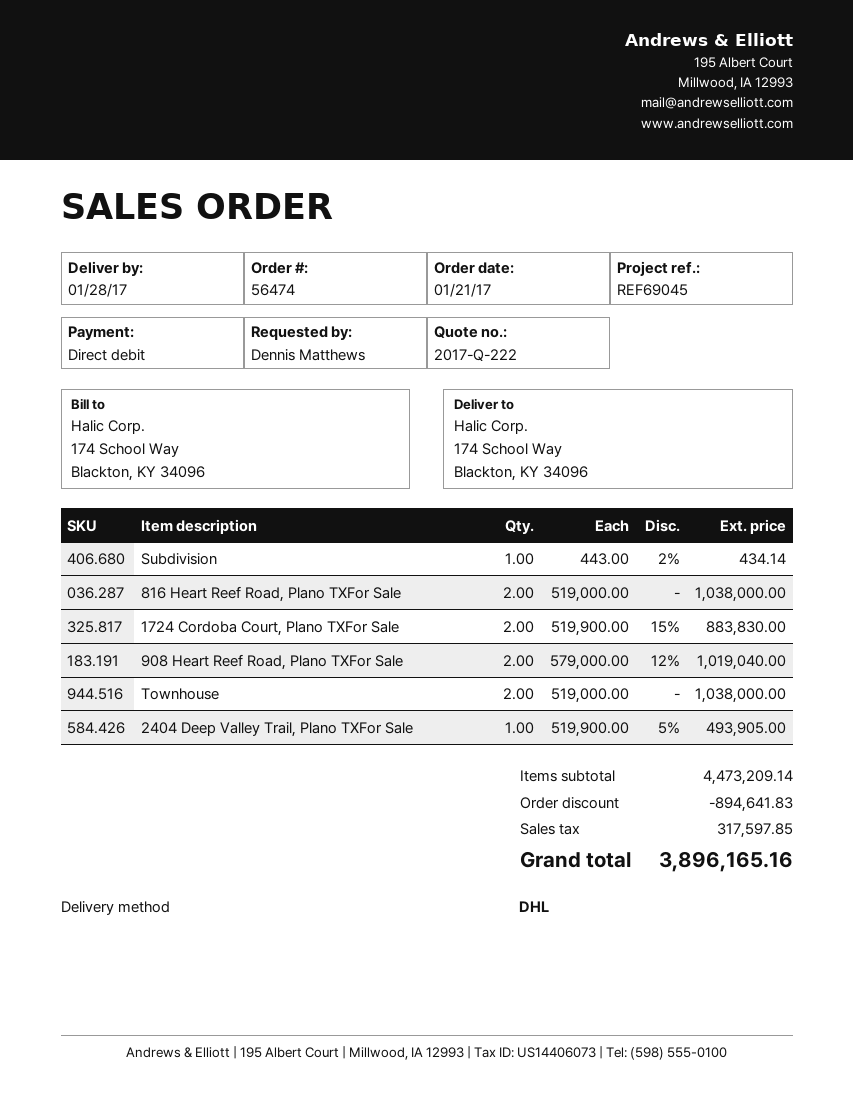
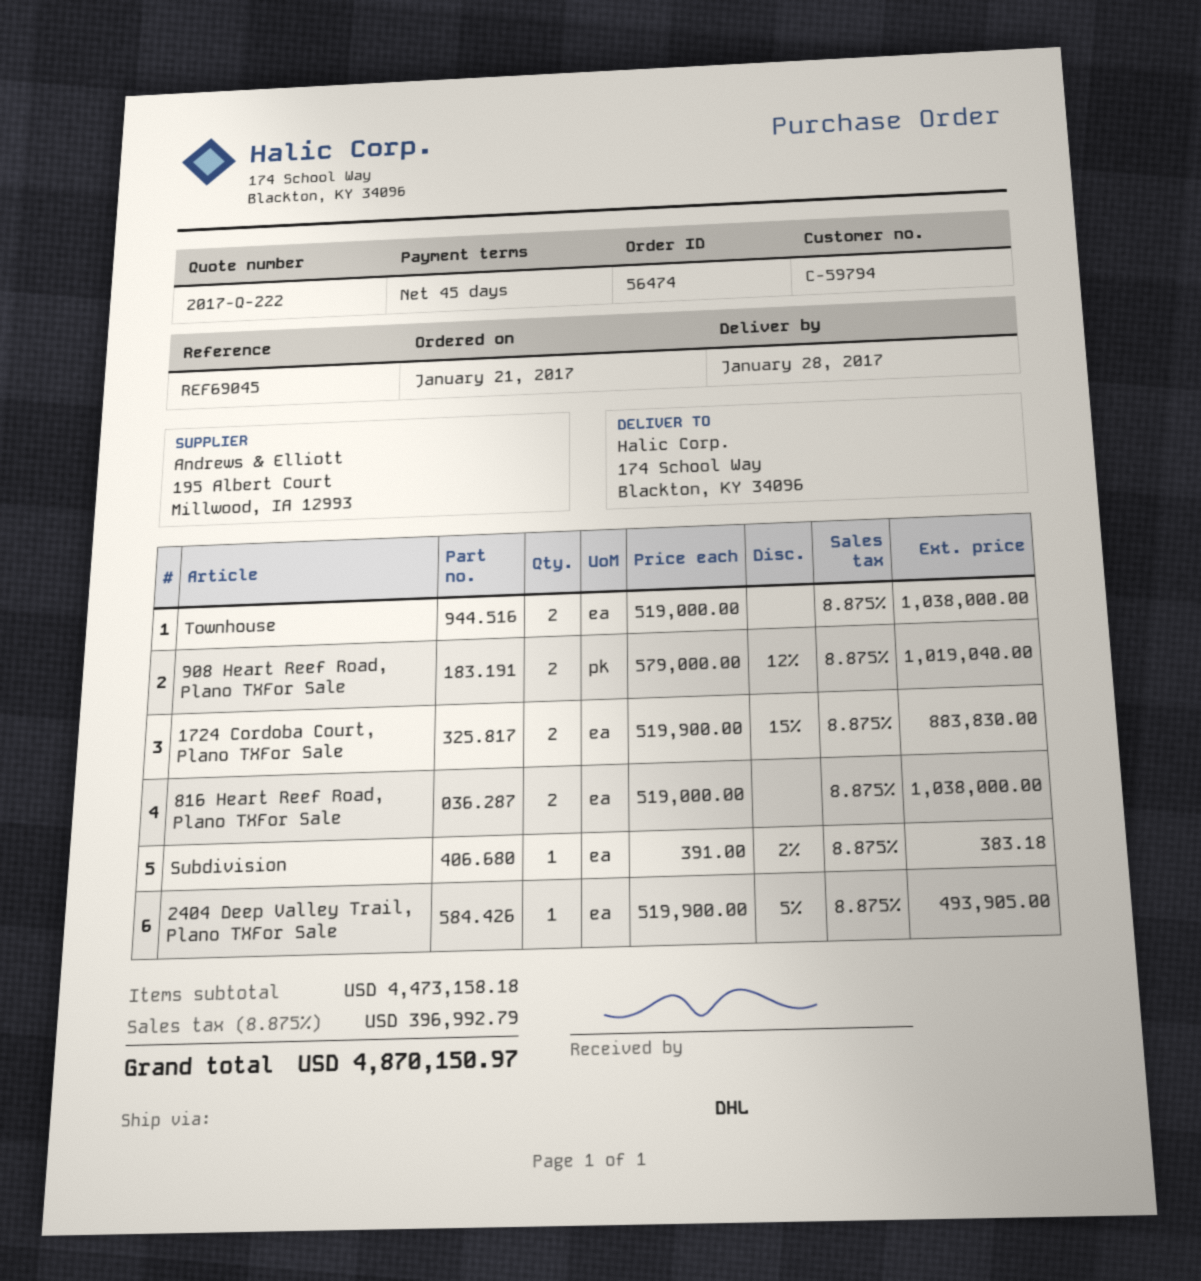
Subdivision: 1 x 443.00 - 2% = 434.14 -> 1 x 391.00 - 2% = 383.18
subtotal: 4473209.14 -> 4473158.18
discount: 894641.83 -> none
tax: 317597.85 -> 396992.79
total: 3896165.16 -> 4870150.97

